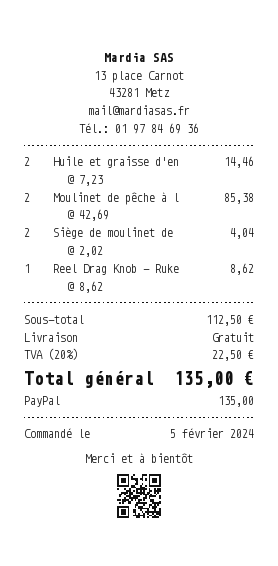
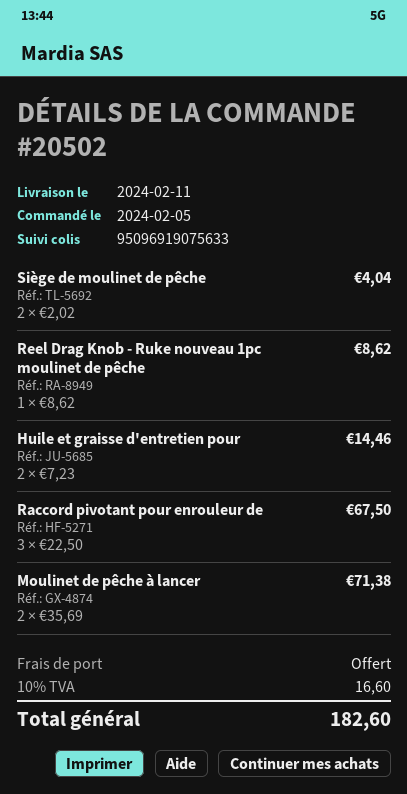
Moulinet de pêche à l: 2 x 42.69 = 85.38 -> 2 x 35.69 = 71.38
Raccord pivotant pour enrouleur de: none -> 3 x 22.50 = 67.50
tax: 20% = 22.50 -> 10% = 16.60
total: 135.00 -> 182.60

